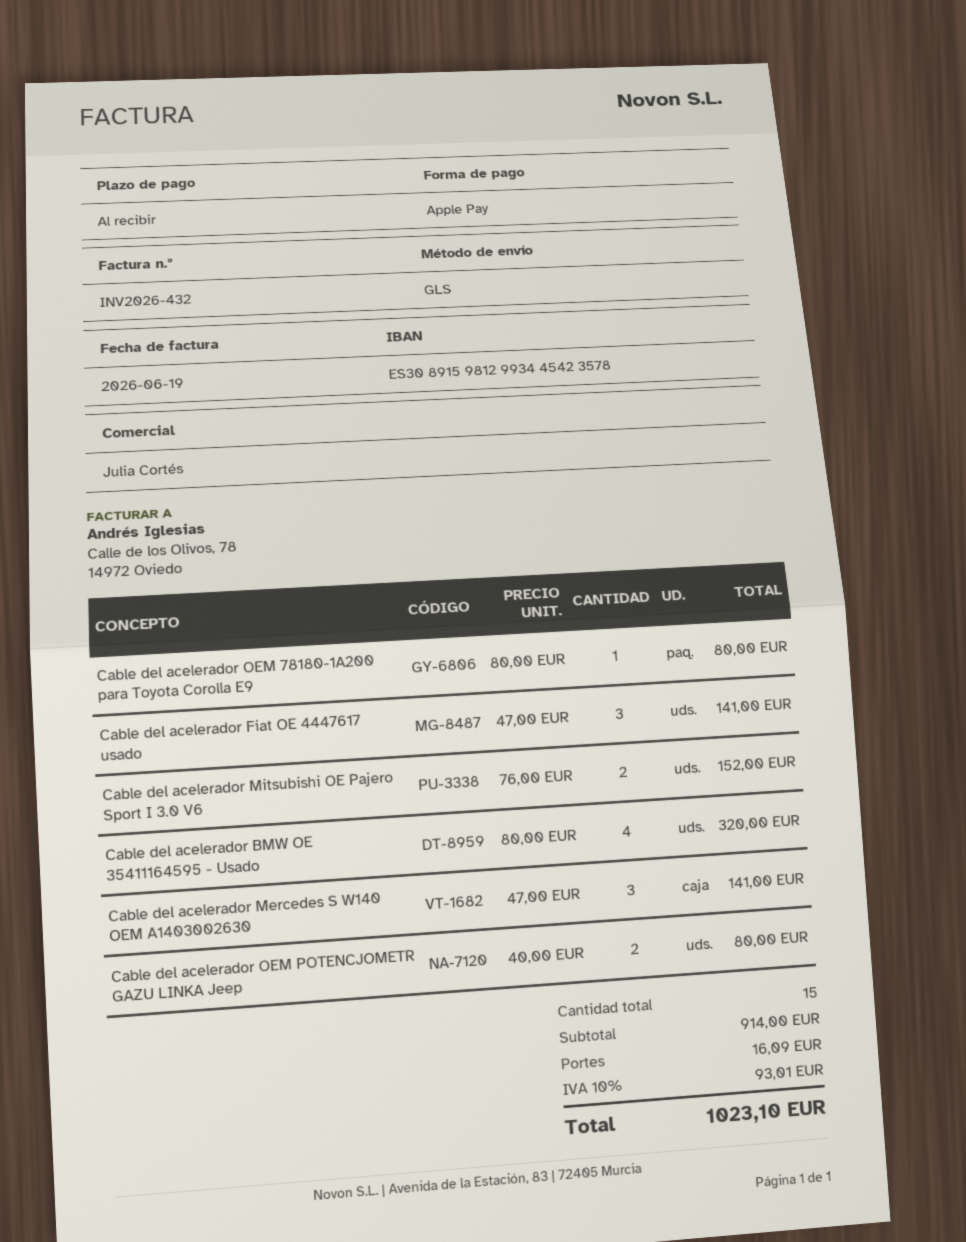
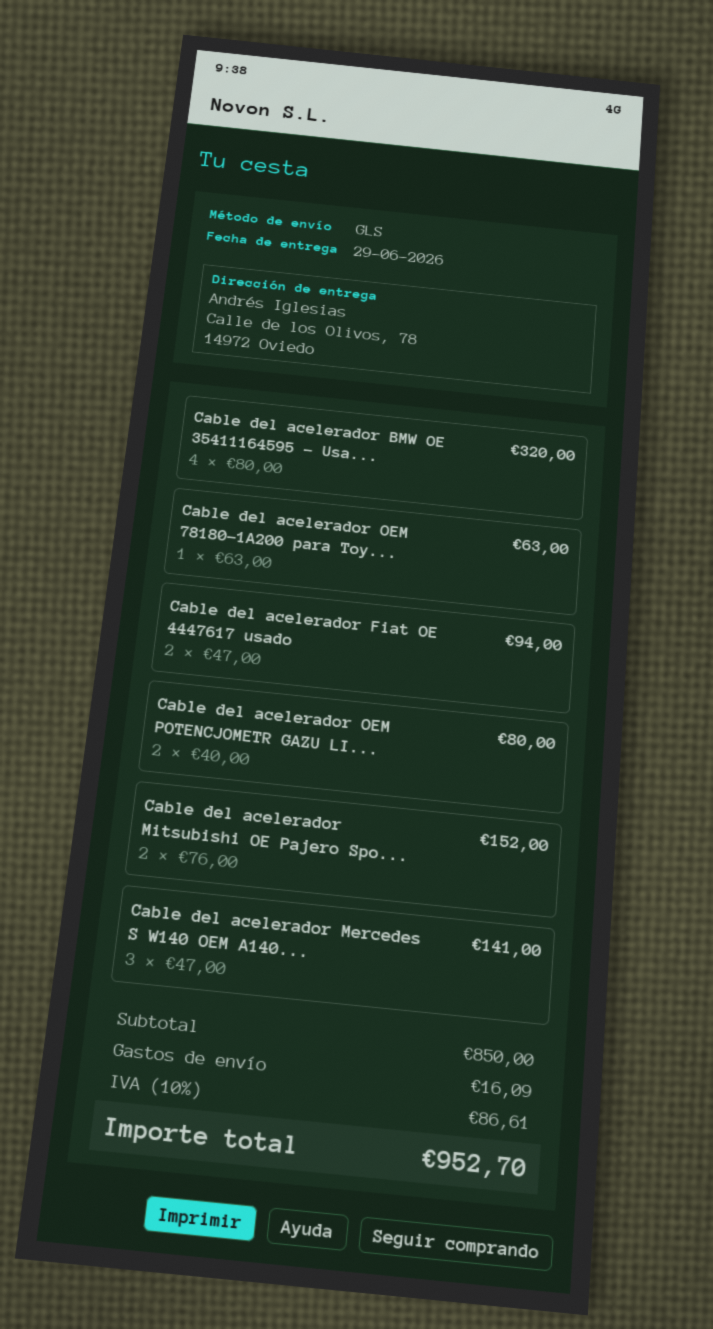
Cable del acelerador OEM 78180-1A200 para Toyota Corolla E9: 1 x 80.00 = 80.00 -> 1 x 63.00 = 63.00
Cable del acelerador Fiat OE 4447617 usado: 3 x 47.00 = 141.00 -> 2 x 47.00 = 94.00
subtotal: 914.00 -> 850.00
tax: 10% = 93.01 -> 10% = 86.61
total: 1023.10 -> 952.70

